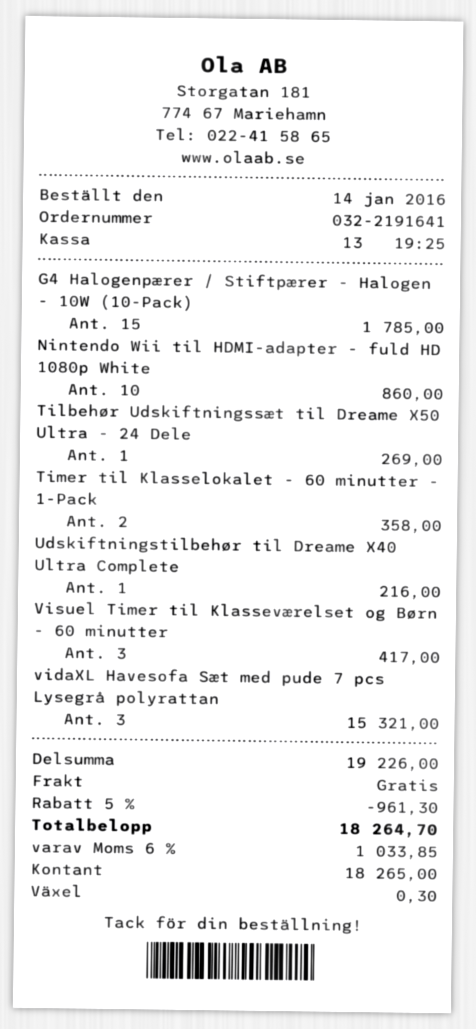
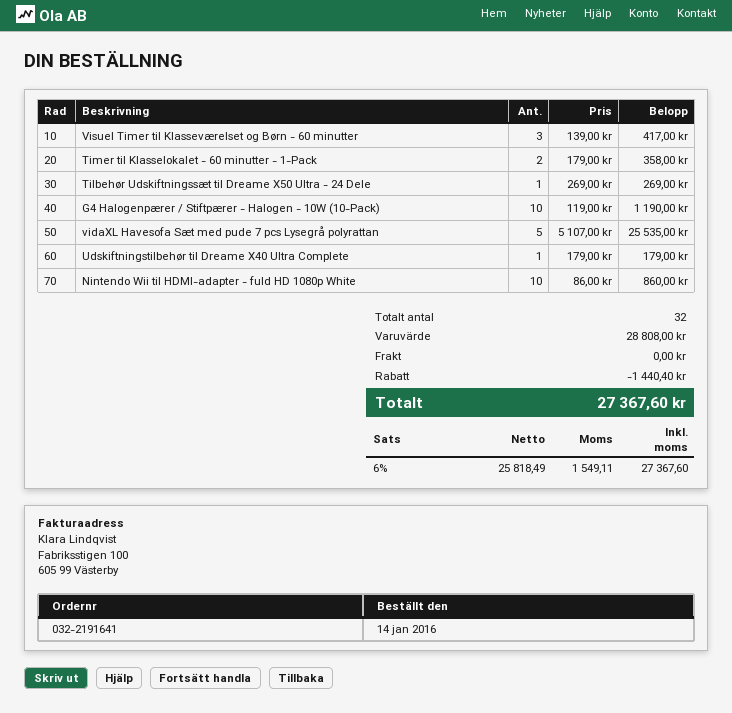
G4 Halogenpærer / Stiftpærer - Halogen - 10W (10-Pack): 15 for 1785.00 -> 10 for 1190.00
Udskiftningstilbehør til Dreame X40 Ultra Complete: 1 for 216.00 -> 1 for 179.00
vidaXL Havesofa Sæt med pude 7 pcs Lysegrå polyrattan: 3 for 15321.00 -> 5 for 25535.00
subtotal: 19226.00 -> 28808.00
discount: 961.30 -> 1440.40
tax: 6% = 1033.85 -> 6% = 1549.11
total: 18264.70 -> 27367.60

